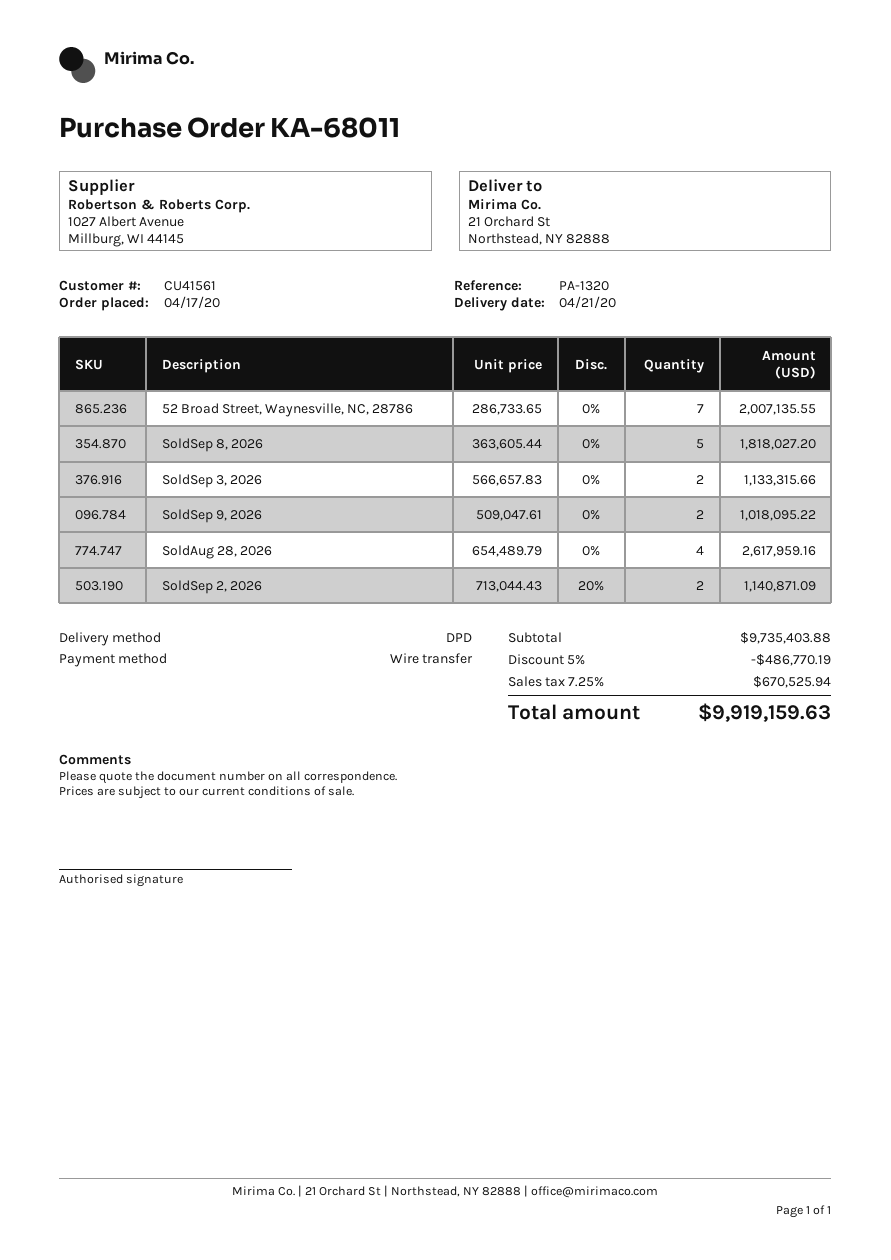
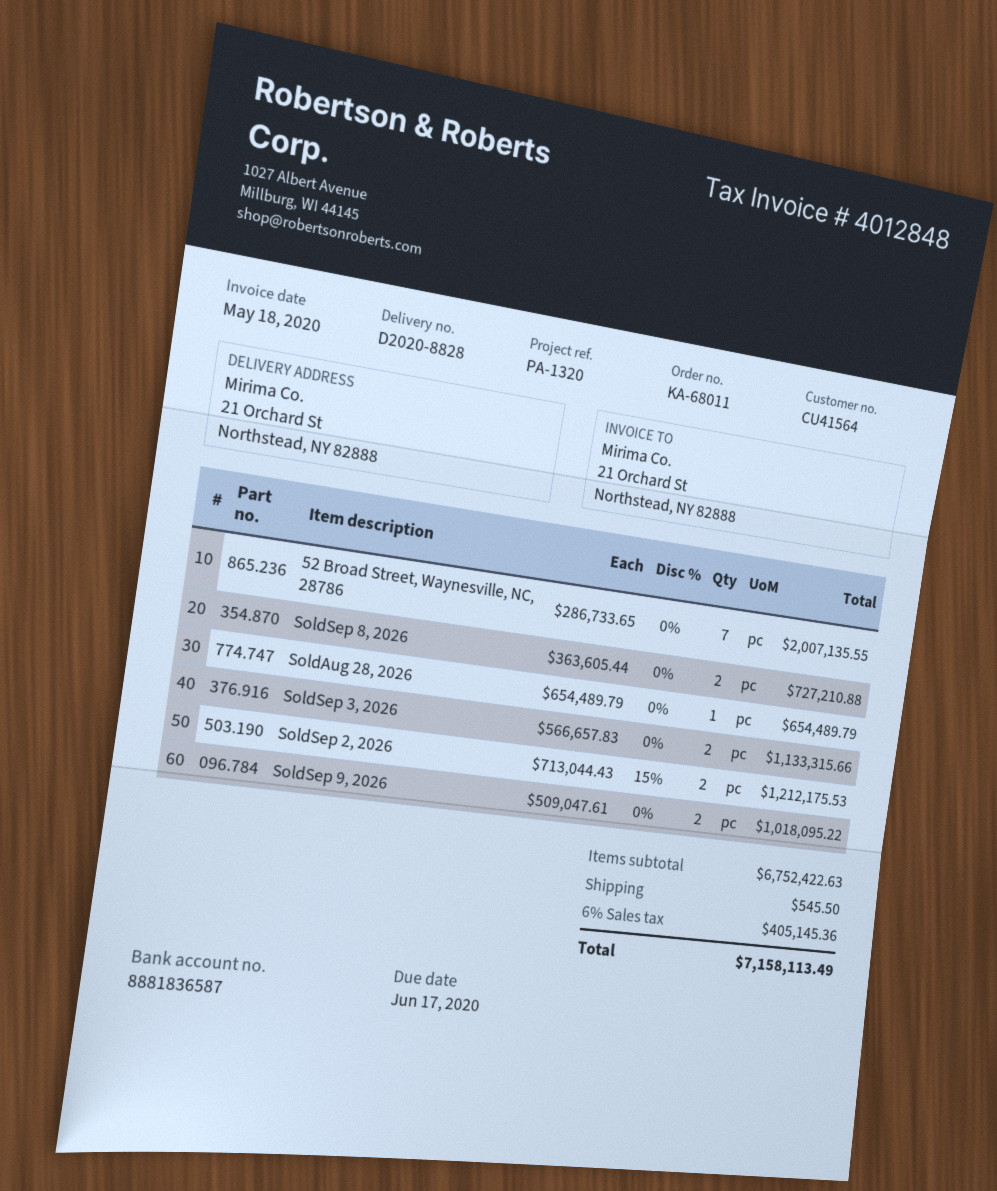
customer number: CU41561 -> CU41564
SoldSep 8, 2026: 5 x 363605.44 = 1818027.20 -> 2 x 363605.44 = 727210.88
SoldAug 28, 2026: 4 x 654489.79 = 2617959.16 -> 1 x 654489.79 = 654489.79
SoldSep 2, 2026: 2 x 713044.43 - 20% = 1140871.09 -> 2 x 713044.43 - 15% = 1212175.53
subtotal: 9735403.88 -> 6752422.63
discount: 5% = 486770.19 -> none
shipping: none -> 545.50
tax: 7.25% = 670525.94 -> 6% = 405145.36
total: 9919159.63 -> 7158113.49

